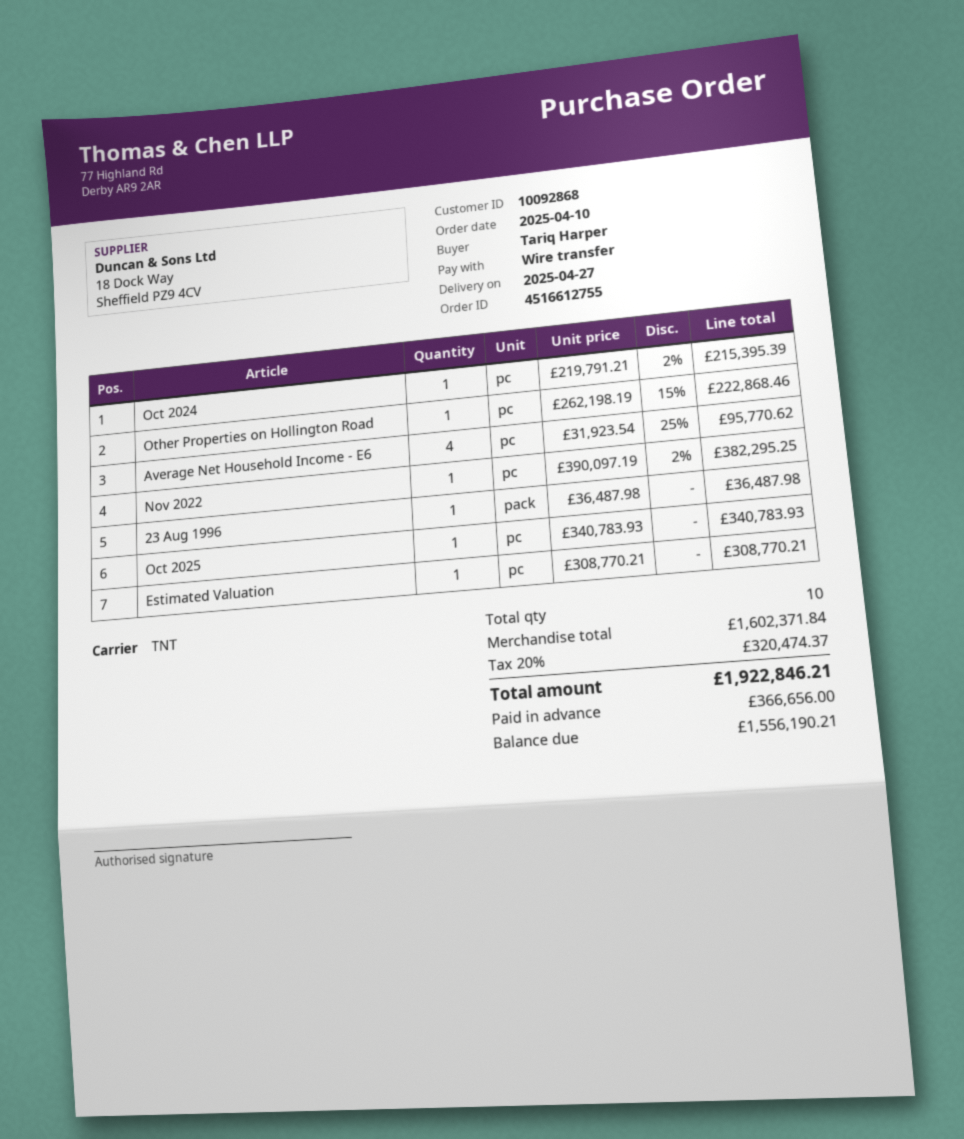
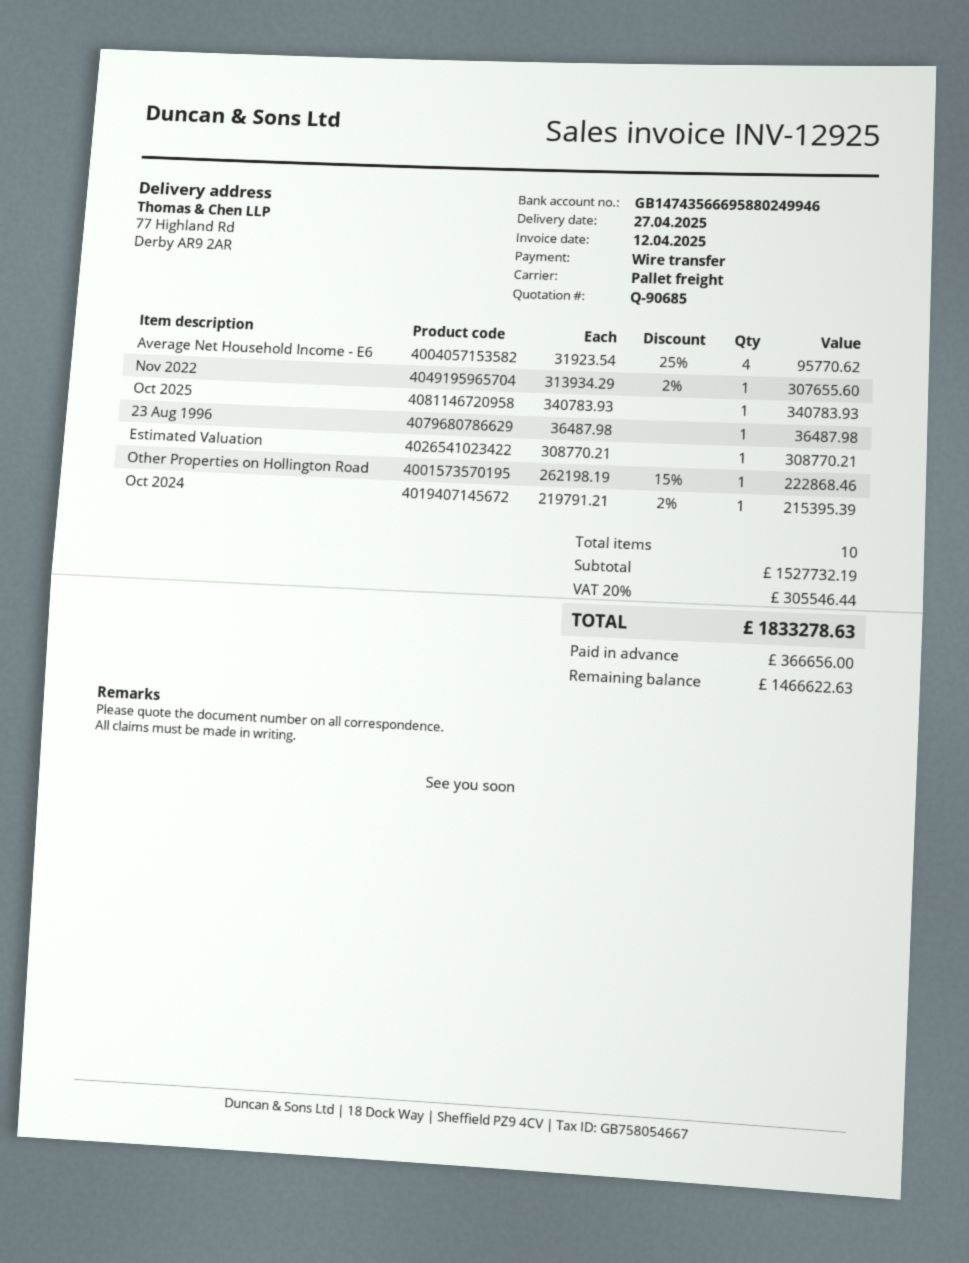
shipping method: TNT -> pallet freight
Nov 2022: 1 x 390097.19 - 2% = 382295.25 -> 1 x 313934.29 - 2% = 307655.60
subtotal: 1602371.84 -> 1527732.19
tax: 20% = 320474.37 -> 20% = 305546.44
total: 1922846.21 -> 1833278.63
balance: 1556190.21 -> 1466622.63

